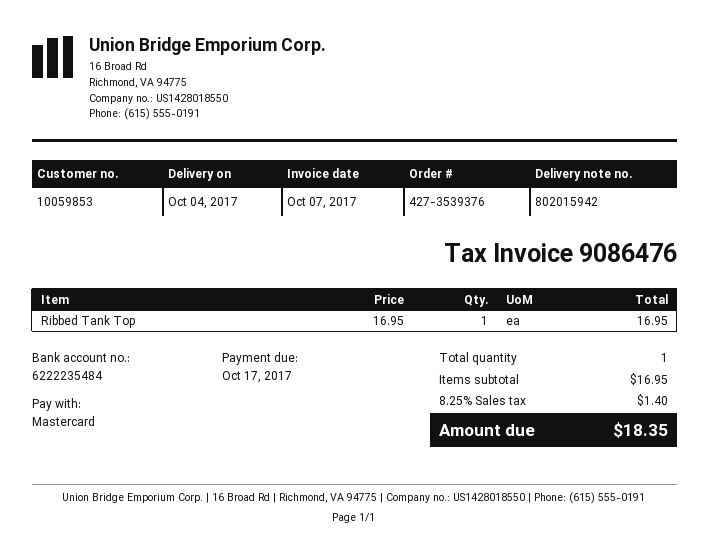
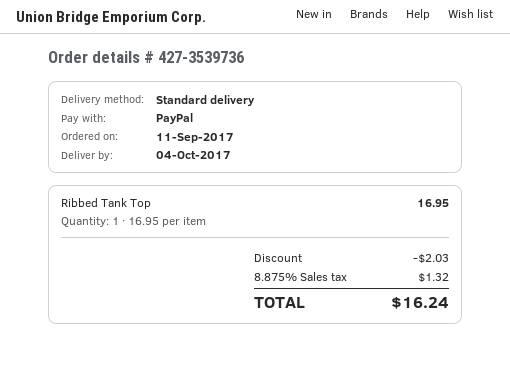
order number: 427-3539376 -> 427-3539736
payment method: Mastercard -> PayPal
discount: none -> 2.03
tax: 8.25% = 1.40 -> 8.875% = 1.32
total: 18.35 -> 16.24

